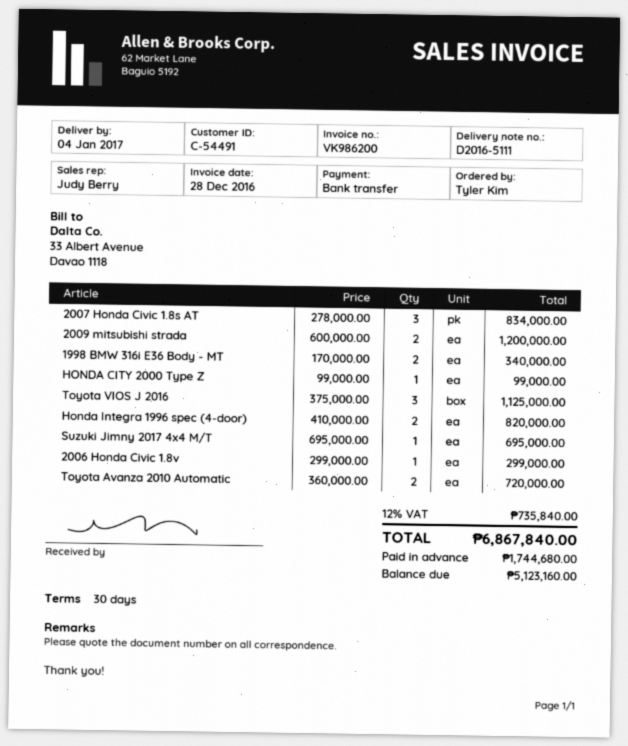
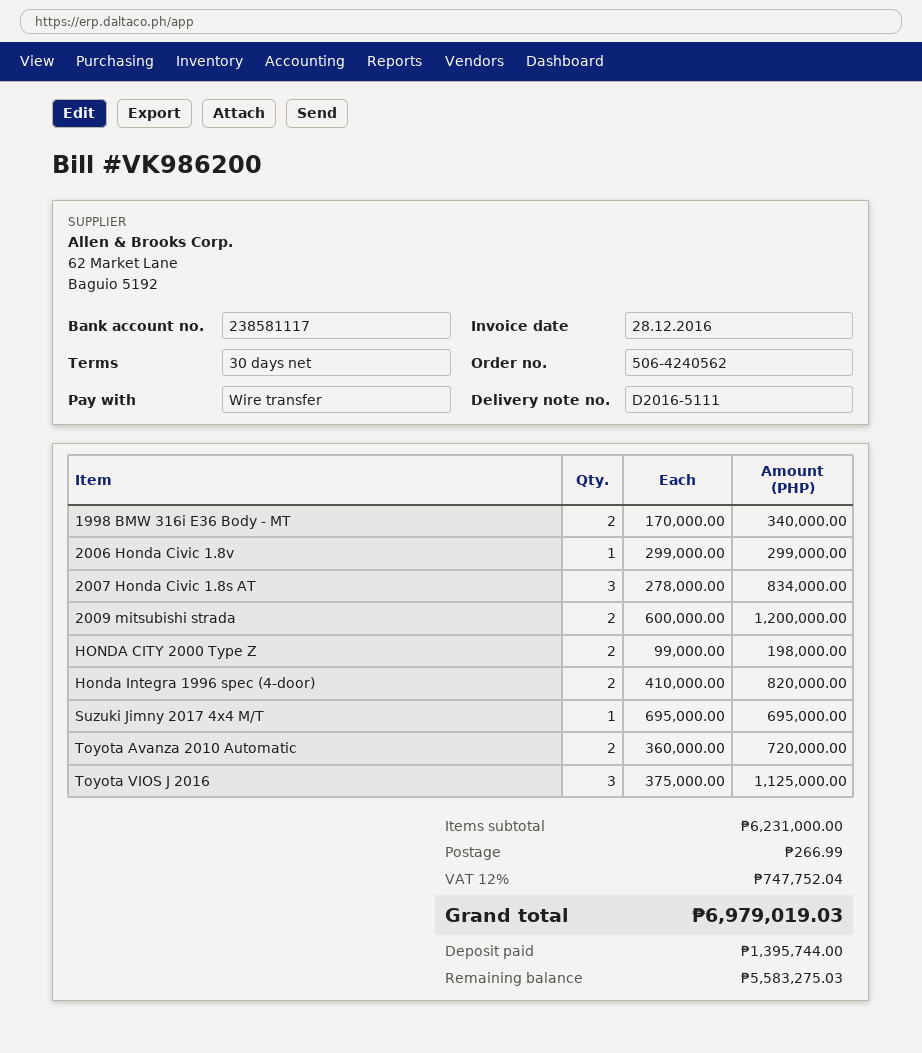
HONDA CITY 2000 Type Z: 1 x 99000.00 = 99000.00 -> 2 x 99000.00 = 198000.00
shipping: none -> 266.99
tax: 12% = 735840.00 -> 12% = 747752.04
total: 6867840.00 -> 6979019.03
deposit: 1744680.00 -> 1395744.00
balance: 5123160.00 -> 5583275.03

